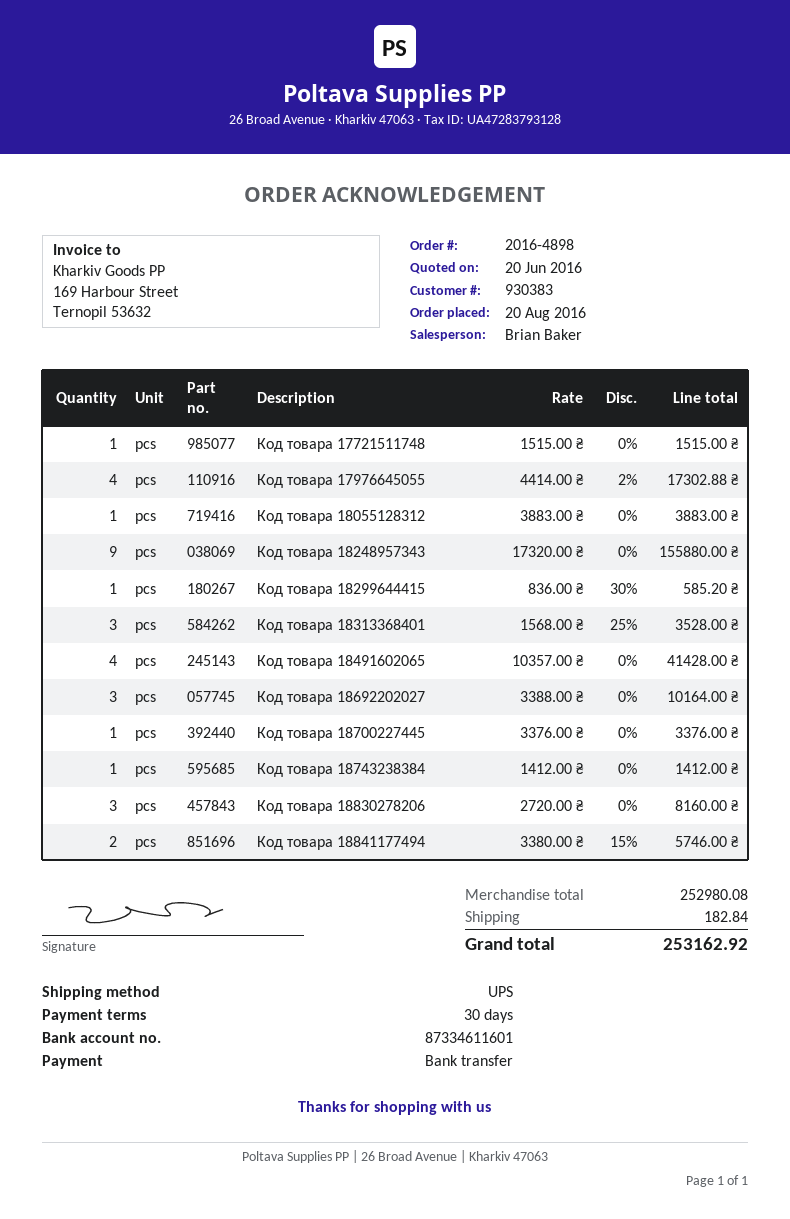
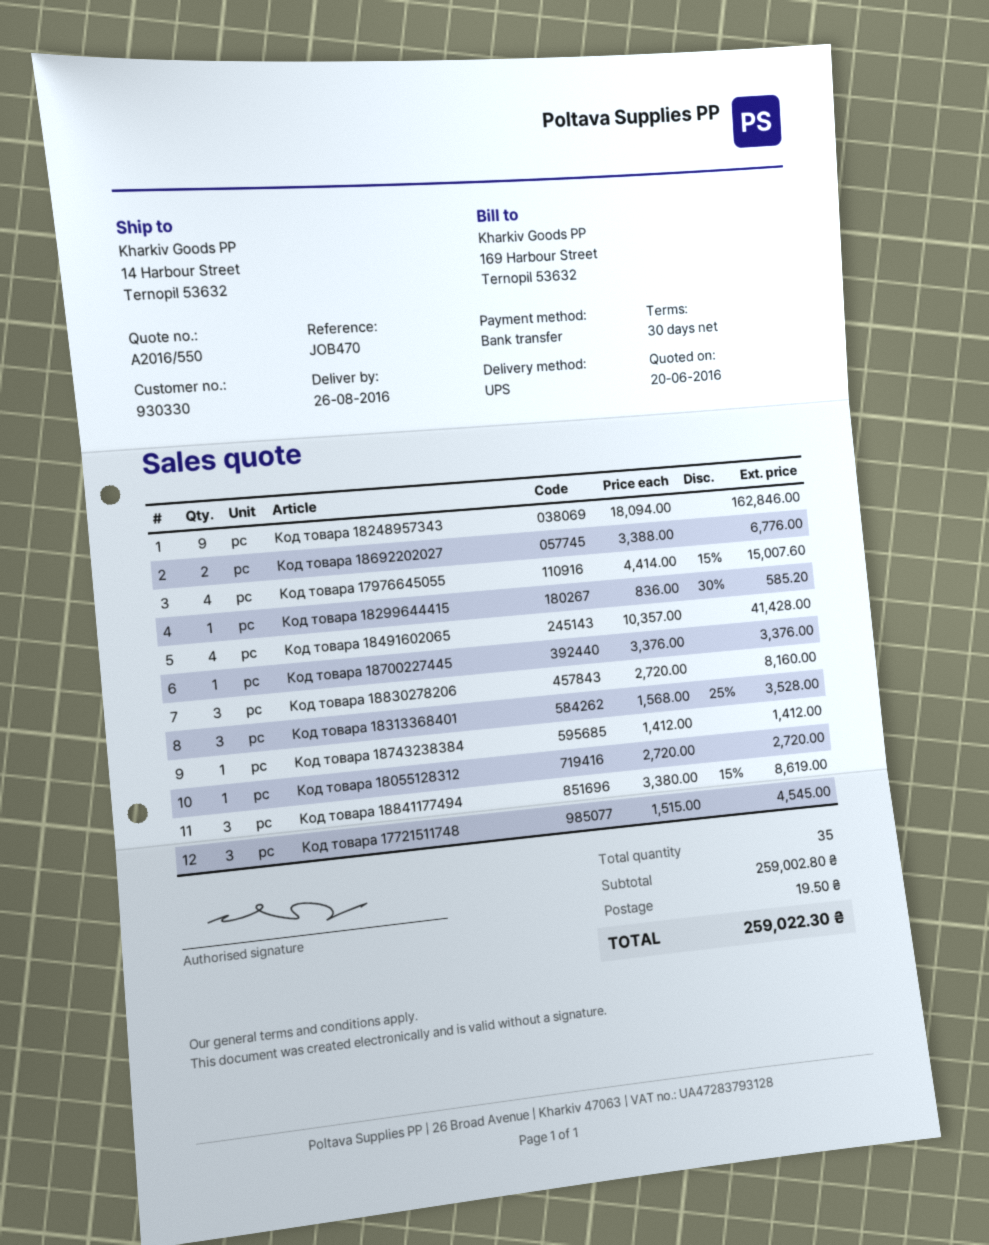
customer number: 930383 -> 930330
Код товара 17721511748: 1 x 1515.00 = 1515.00 -> 3 x 1515.00 = 4545.00
Код товара 17976645055: 4 x 4414.00 - 2% = 17302.88 -> 4 x 4414.00 - 15% = 15007.60
Код товара 18055128312: 1 x 3883.00 = 3883.00 -> 1 x 2720.00 = 2720.00
Код товара 18248957343: 9 x 17320.00 = 155880.00 -> 9 x 18094.00 = 162846.00
Код товара 18692202027: 3 x 3388.00 = 10164.00 -> 2 x 3388.00 = 6776.00
Код товара 18841177494: 2 x 3380.00 - 15% = 5746.00 -> 3 x 3380.00 - 15% = 8619.00
subtotal: 252980.08 -> 259002.80
shipping: 182.84 -> 19.50
total: 253162.92 -> 259022.30

